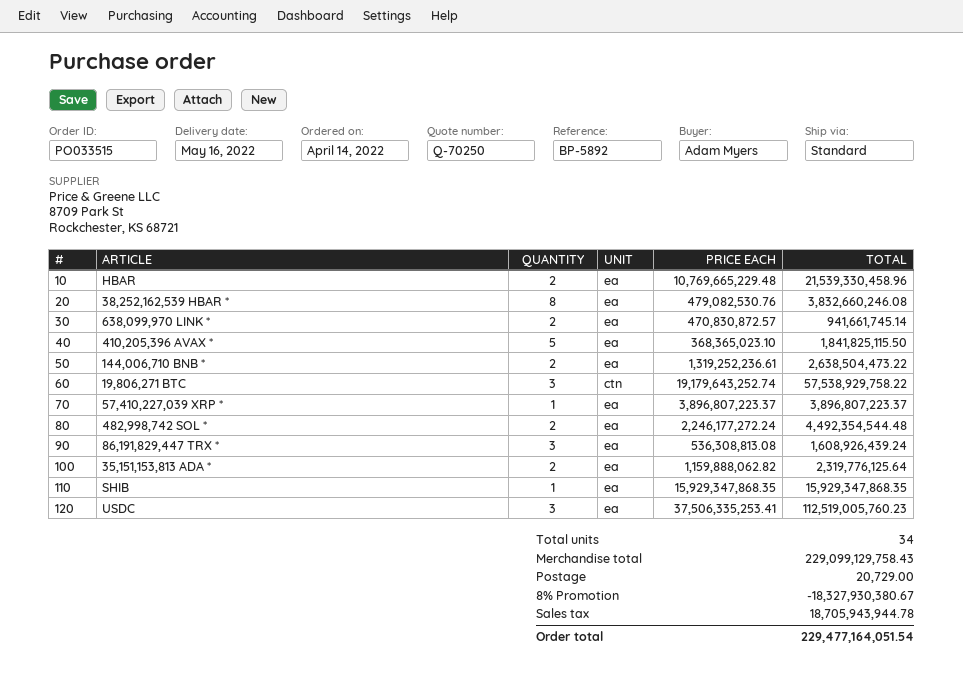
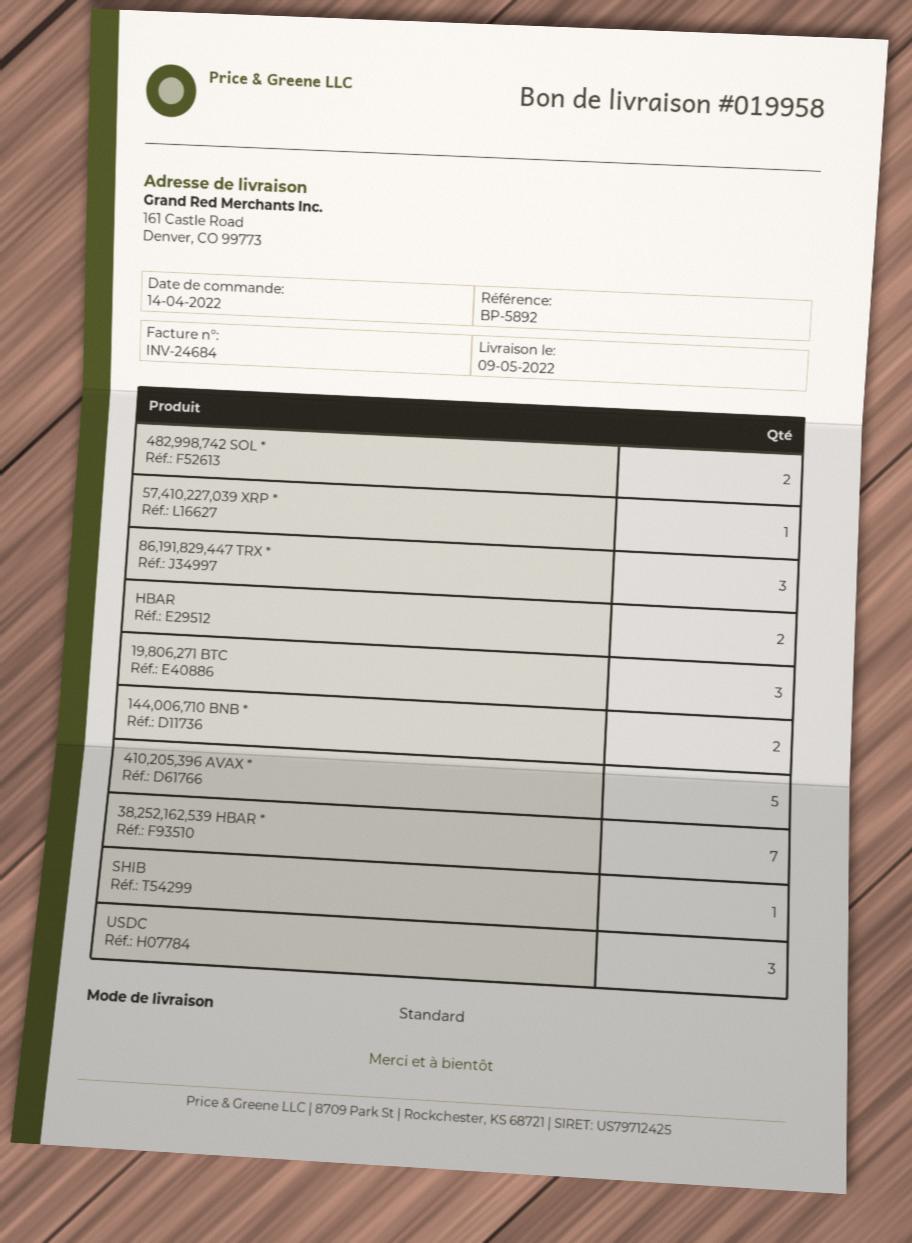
delivery date: 2022-05-16 -> 2022-05-09
38,252,162,539 HBAR *: 8 -> 7
638,099,970 LINK *: 2 -> none
35,151,153,813 ADA *: 2 -> none

